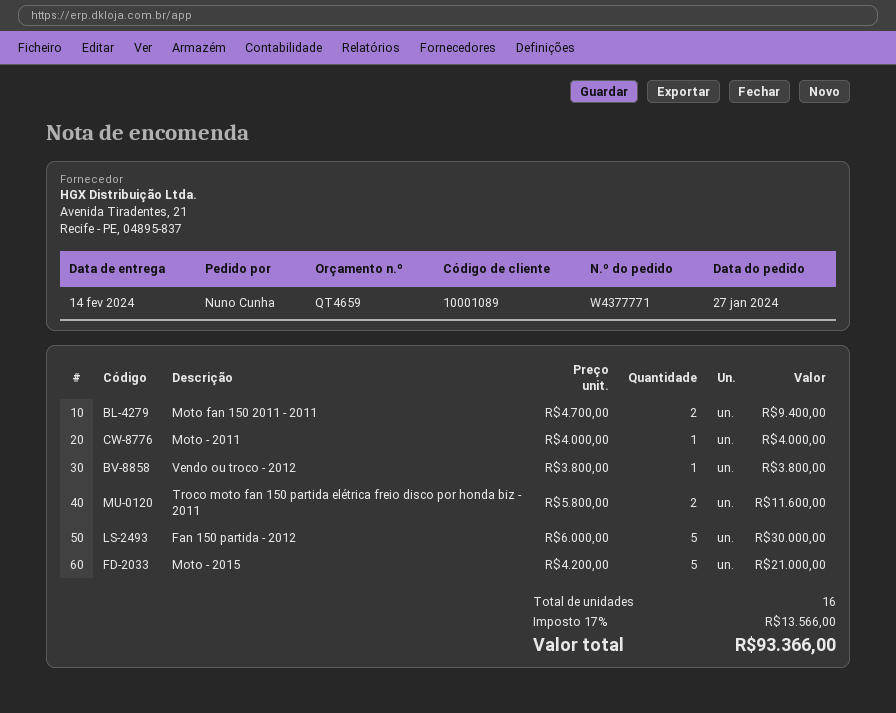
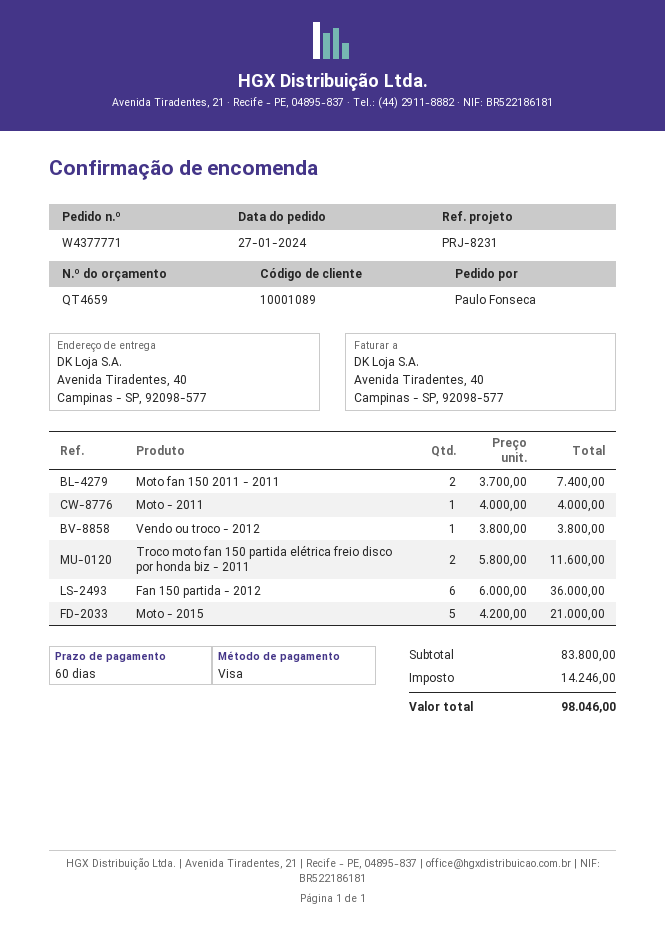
ordered by: Nuno Cunha -> Paulo Fonseca
Moto fan 150 2011 - 2011: 2 x 4700.00 = 9400.00 -> 2 x 3700.00 = 7400.00
Fan 150 partida - 2012: 5 x 6000.00 = 30000.00 -> 6 x 6000.00 = 36000.00
tax: 13566.00 -> 14246.00
total: 93366.00 -> 98046.00

